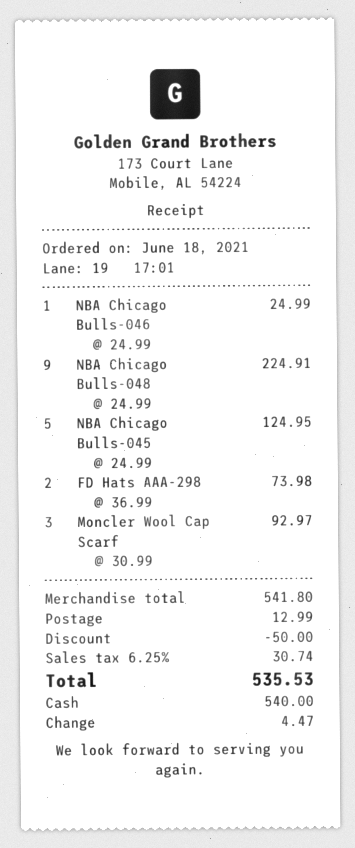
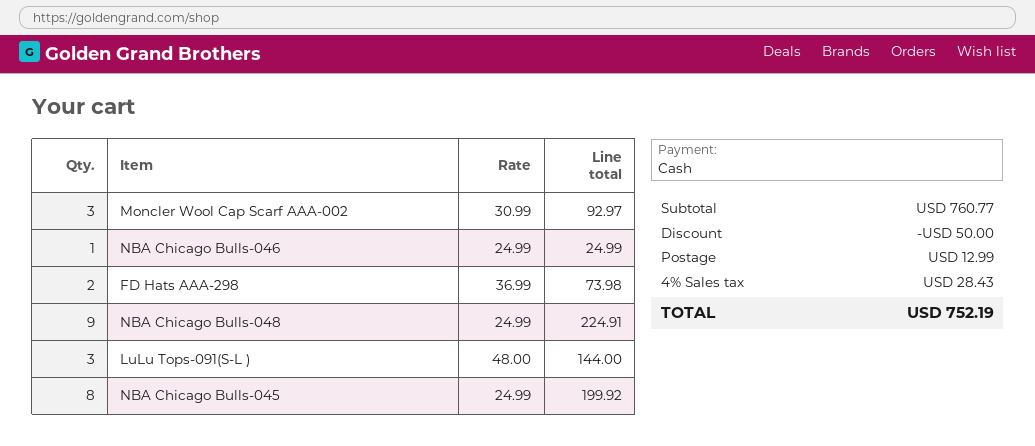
NBA Chicago Bulls-045: 5 x 24.99 = 124.95 -> 8 x 24.99 = 199.92
LuLu Tops-091(S-L ): none -> 3 x 48.00 = 144.00
subtotal: 541.80 -> 760.77
tax: 6.25% = 30.74 -> 4% = 28.43
total: 535.53 -> 752.19

